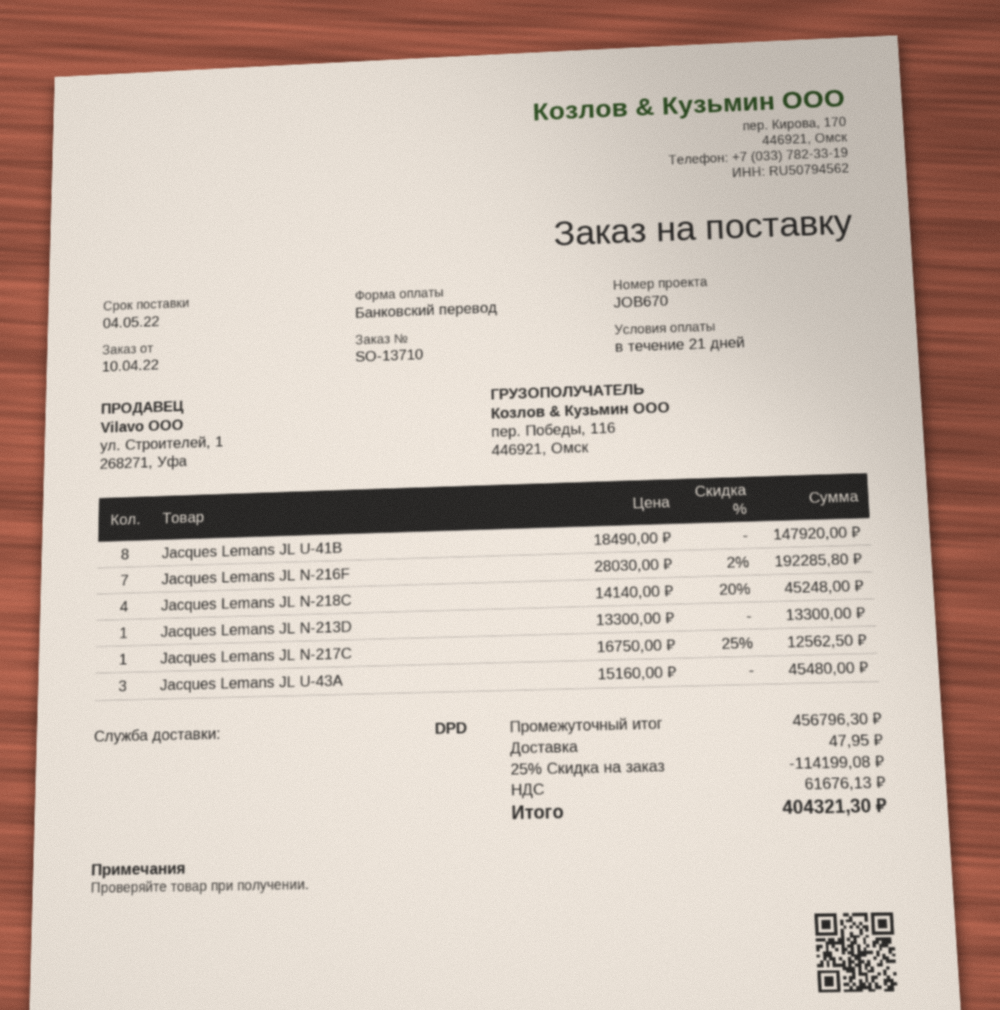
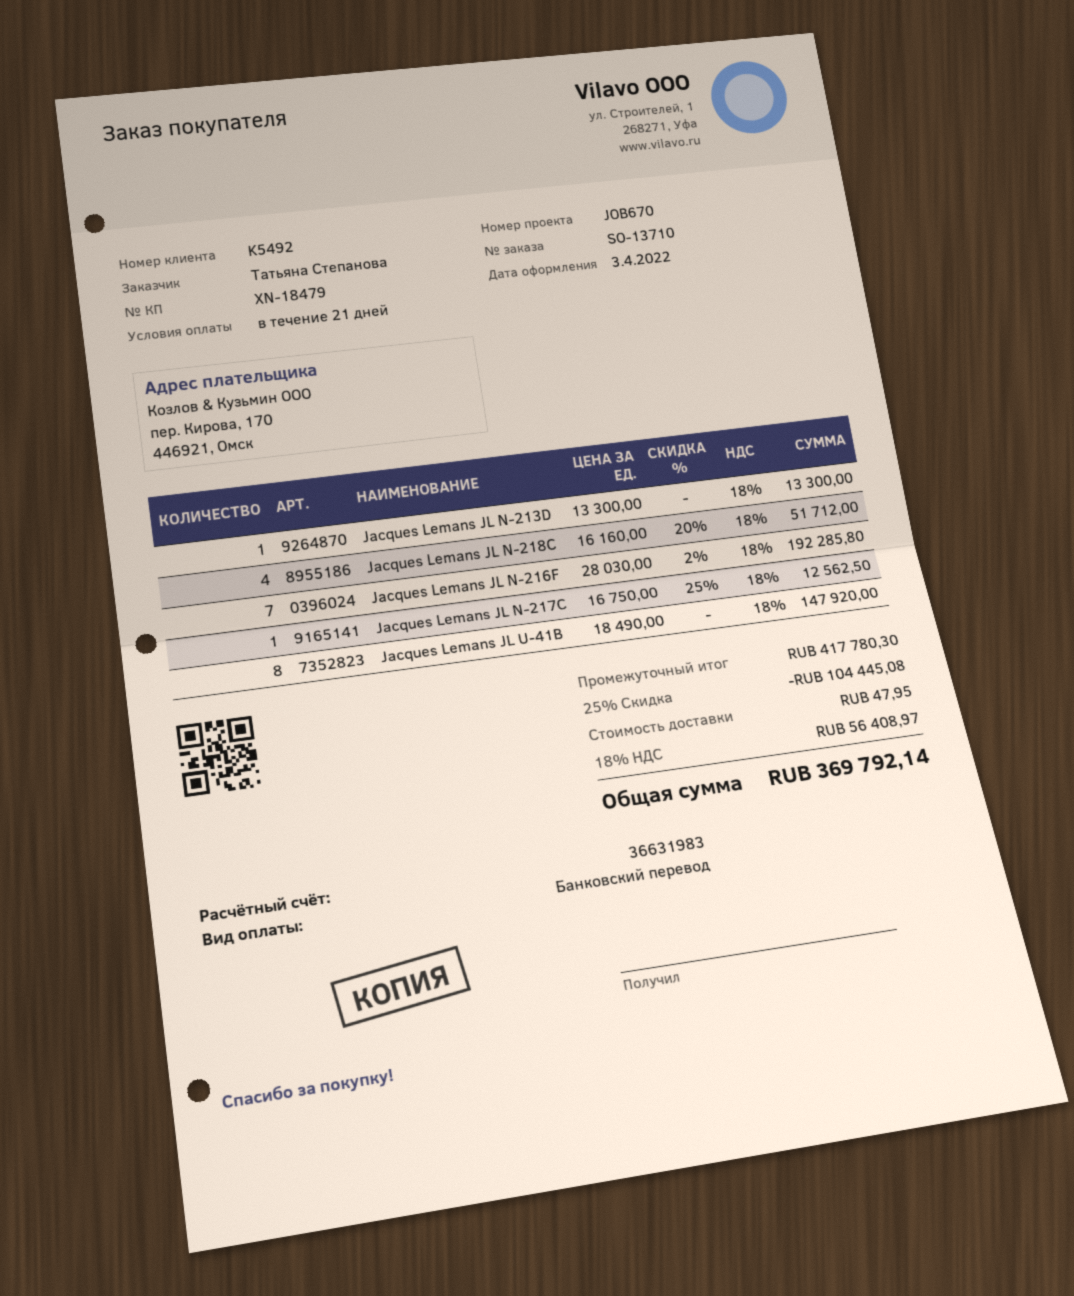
order date: 2022-04-10 -> 2022-04-03
Jacques Lemans JL N-218C: 4 x 14140.00 - 20% = 45248.00 -> 4 x 16160.00 - 20% = 51712.00
Jacques Lemans JL U-43A: 3 x 15160.00 = 45480.00 -> none
subtotal: 456796.30 -> 417780.30
discount: 25% = 114199.08 -> 25% = 104445.08
tax: 61676.13 -> 56408.97
total: 404321.30 -> 369792.14

